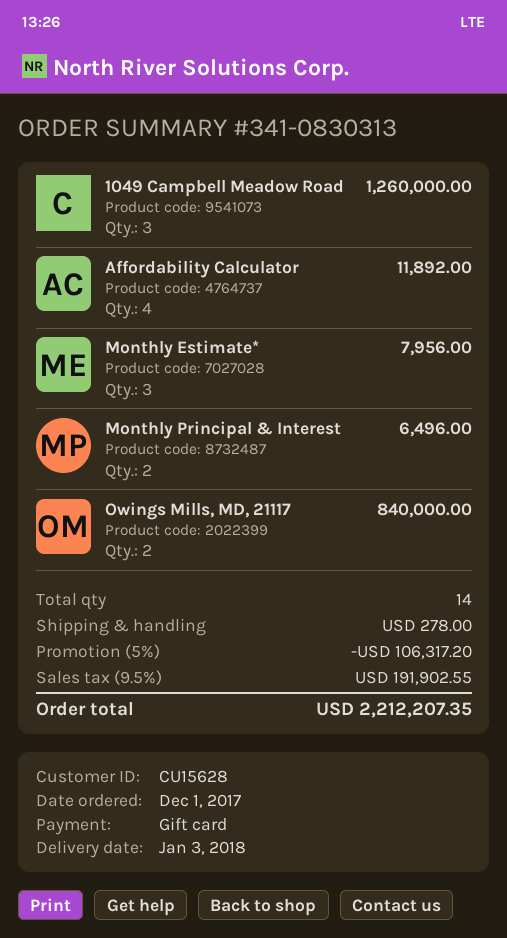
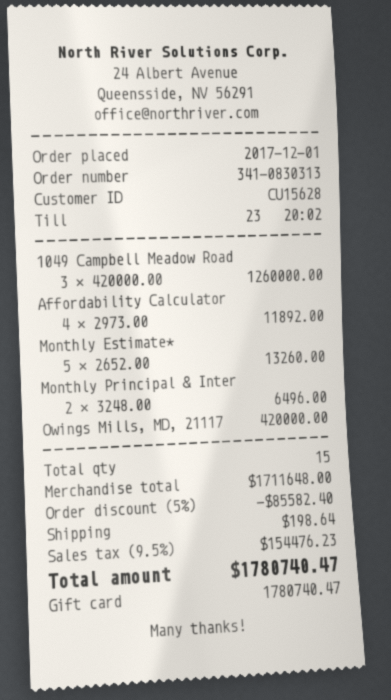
Monthly Estimate*: 3 for 7956.00 -> 5 for 13260.00
Owings Mills, MD, 21117: 2 for 840000.00 -> 1 for 420000.00
total quantity: 14 -> 15
discount: 5% = 106317.20 -> 5% = 85582.40
shipping: 278.00 -> 198.64
tax: 9.5% = 191902.55 -> 9.5% = 154476.23
total: 2212207.35 -> 1780740.47

